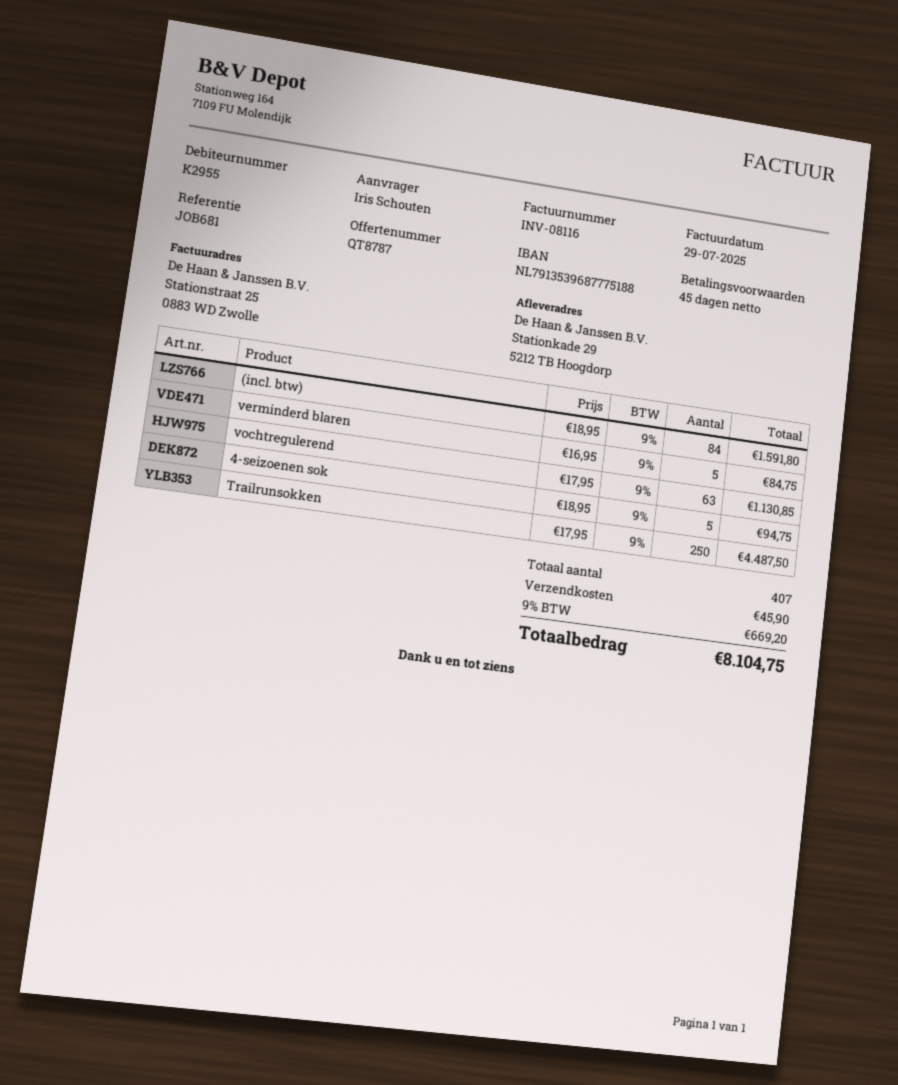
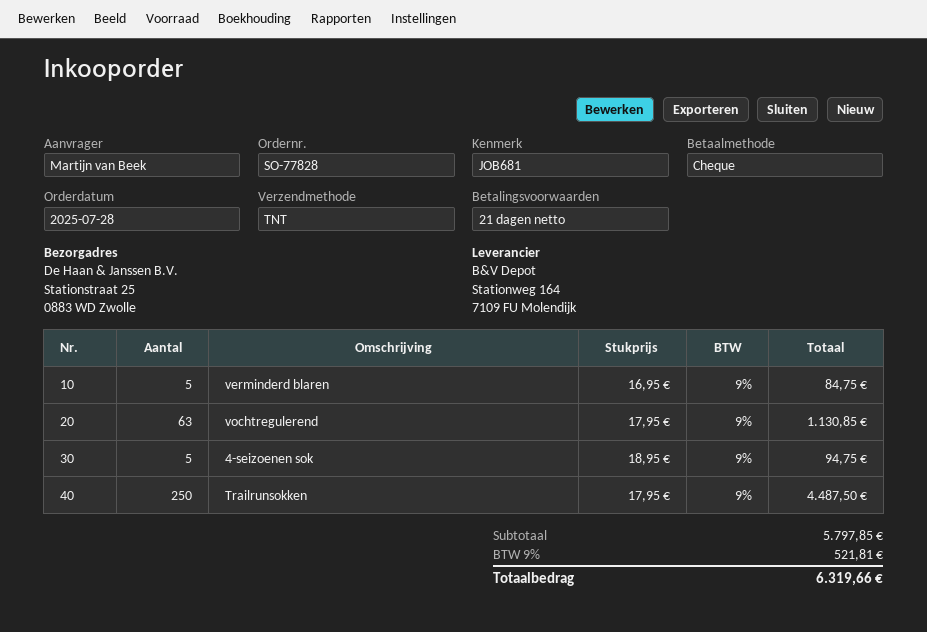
payment terms: 45 days -> 21 days
ordered by: Iris Schouten -> Martijn van Beek
ship to: Stationkade 29, 5212 TB Hoogdorp -> Stationstraat 25, 0883 WD Zwolle
(incl. btw): 84 x 18.95 = 1591.80 -> none
shipping: 45.90 -> none
tax: 9% = 669.20 -> 9% = 521.81
total: 8104.75 -> 6319.66

